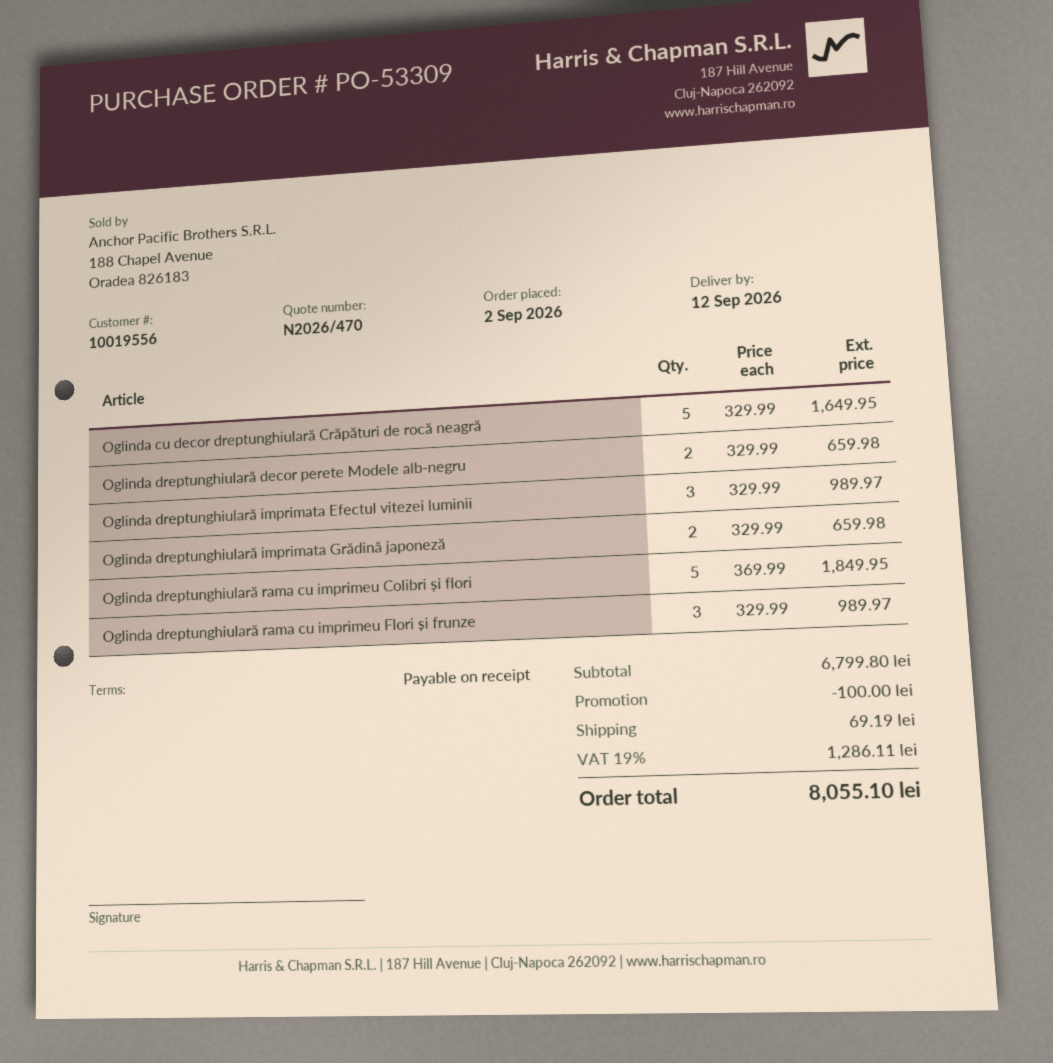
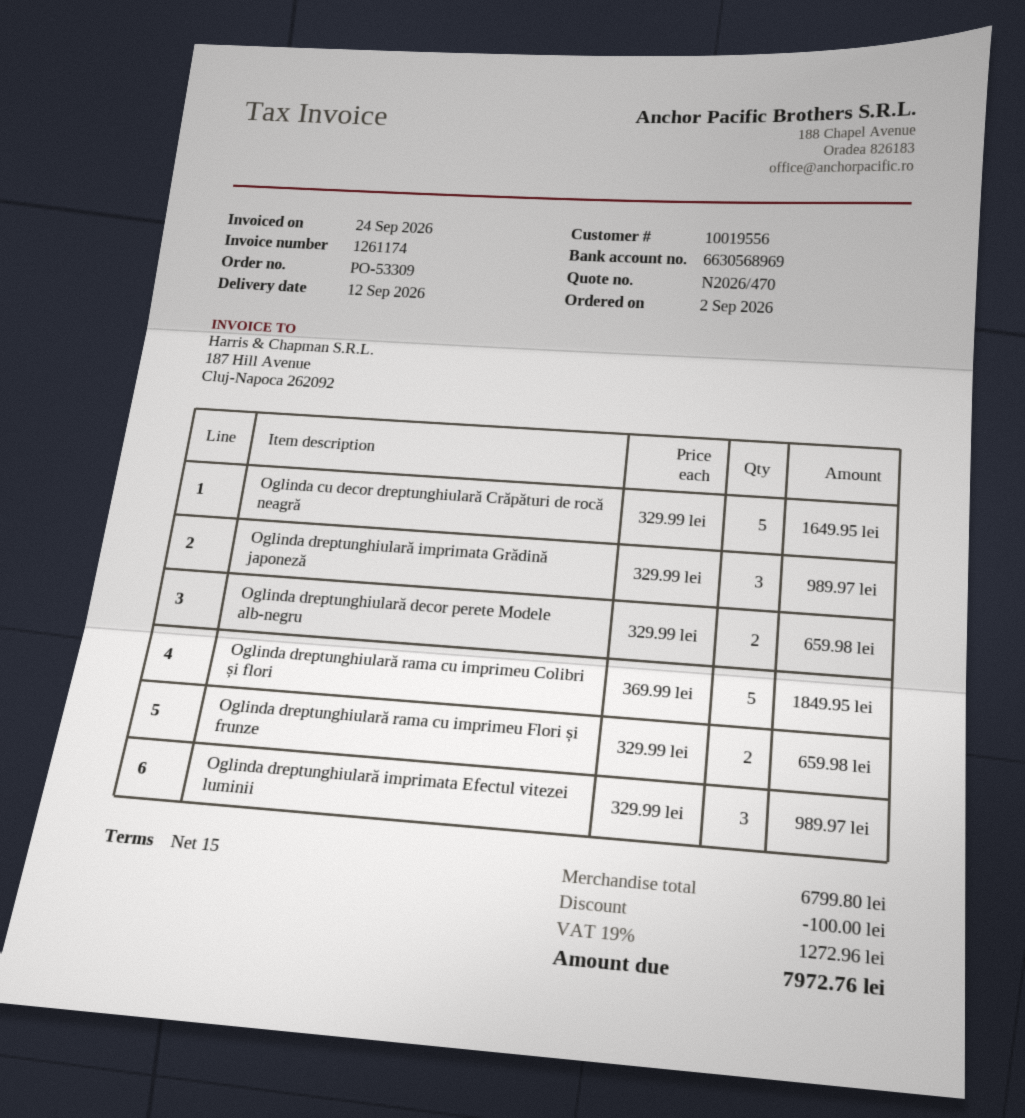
payment terms: on receipt -> 15 days
Oglinda dreptunghiulară imprimata Grădină japoneză: 2 x 329.99 = 659.98 -> 3 x 329.99 = 989.97
Oglinda dreptunghiulară rama cu imprimeu Flori și frunze: 3 x 329.99 = 989.97 -> 2 x 329.99 = 659.98
shipping: 69.19 -> none
tax: 19% = 1286.11 -> 19% = 1272.96
total: 8055.10 -> 7972.76

